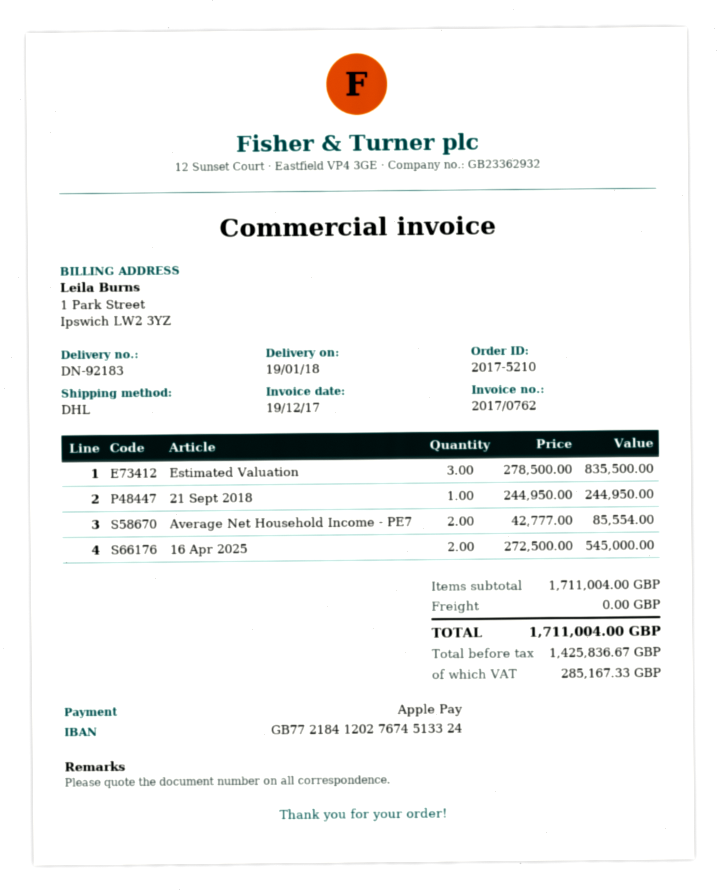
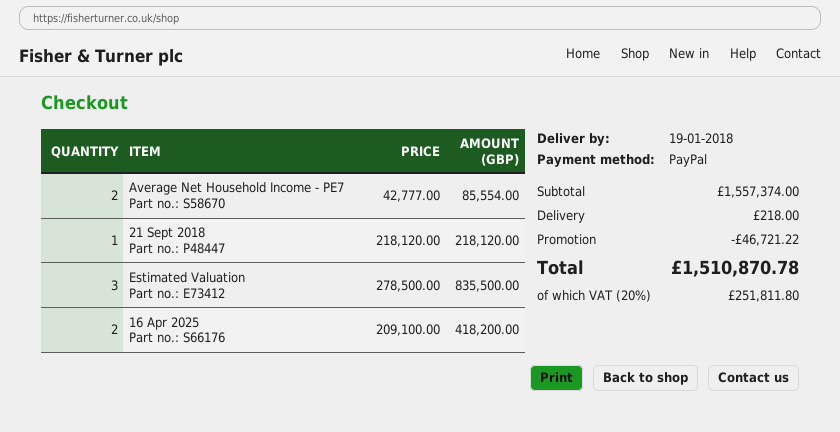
payment method: Apple Pay -> PayPal
21 Sept 2018: 1 x 244950.00 = 244950.00 -> 1 x 218120.00 = 218120.00
16 Apr 2025: 2 x 272500.00 = 545000.00 -> 2 x 209100.00 = 418200.00
subtotal: 1711004.00 -> 1557374.00
discount: none -> 46721.22
shipping: 0.00 -> 218.00
tax: 285167.33 -> 251811.80
total: 1711004.00 -> 1510870.78

